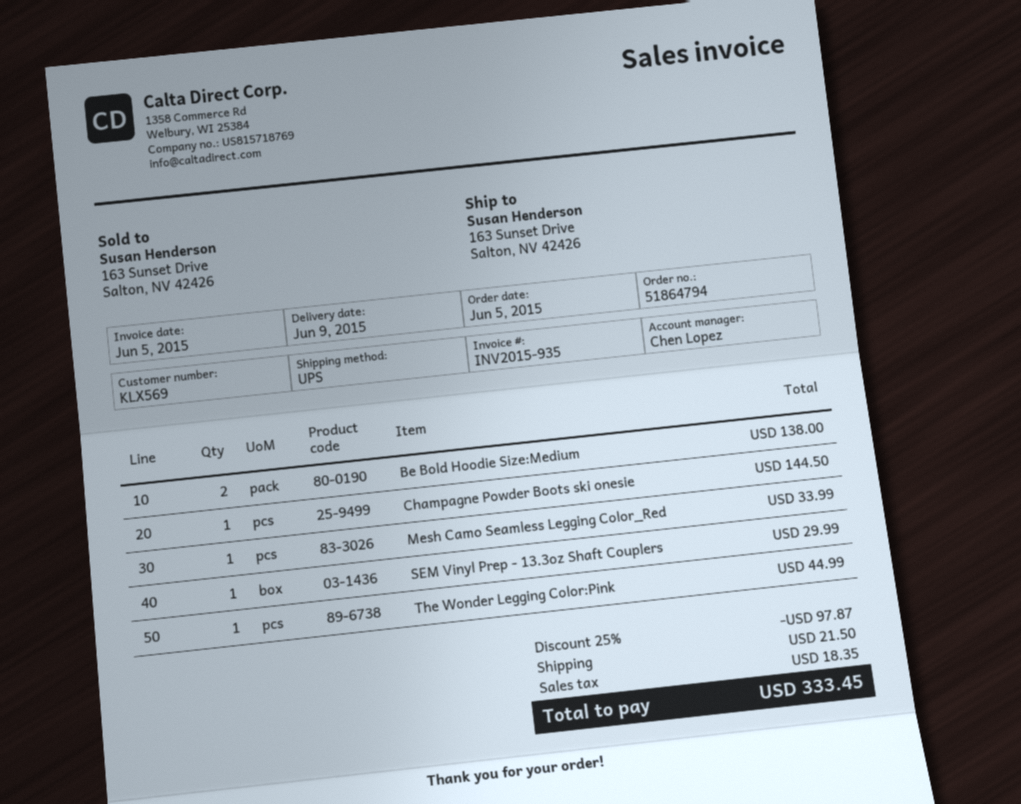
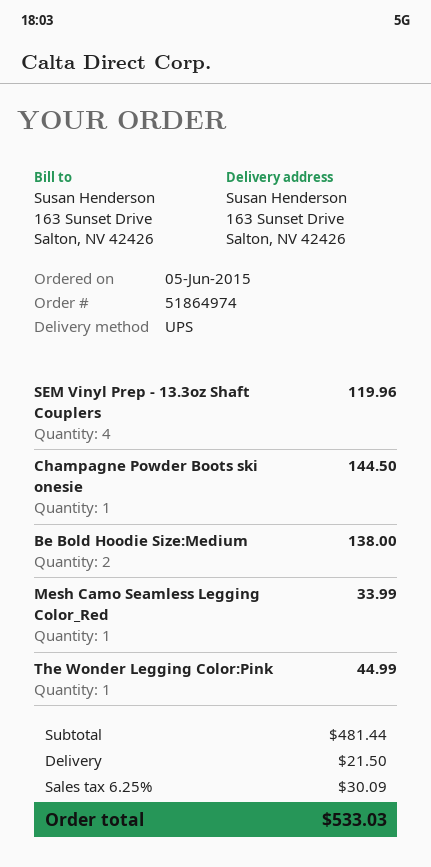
order number: 51864794 -> 51864974
SEM Vinyl Prep - 13.3oz Shaft Couplers: 1 for 29.99 -> 4 for 119.96
discount: 25% = 97.87 -> none
tax: 18.35 -> 30.09
total: 333.45 -> 533.03

